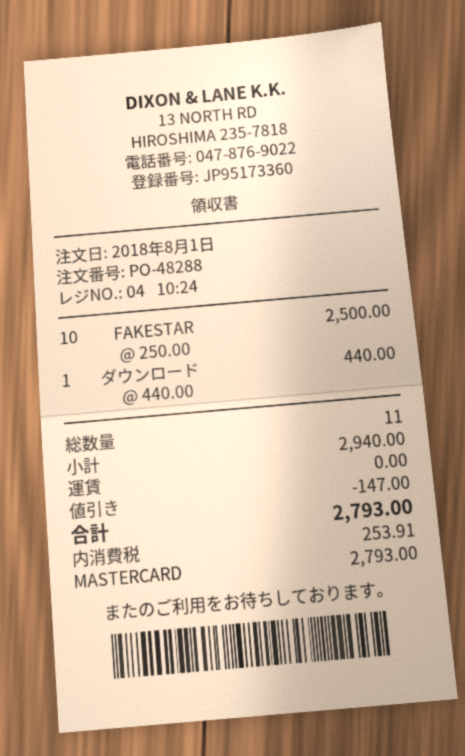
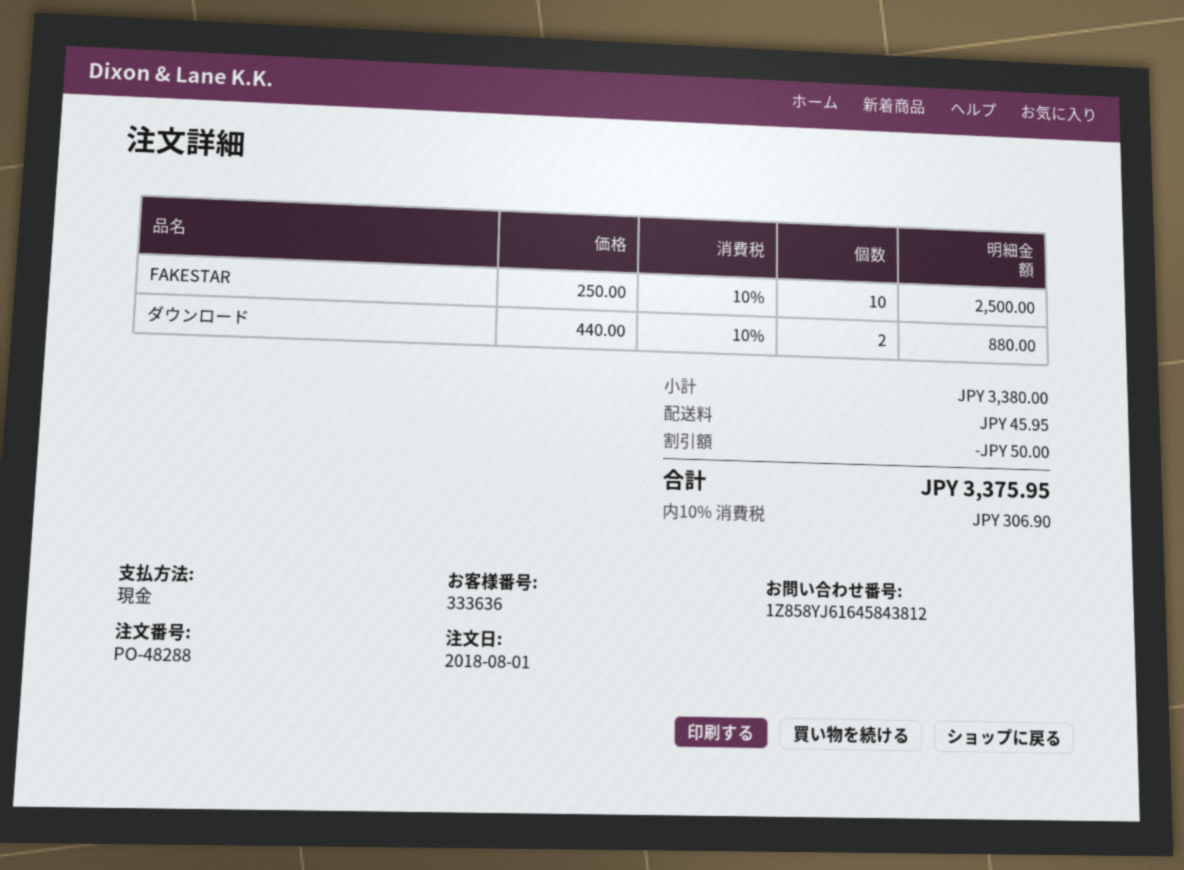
payment method: Mastercard -> cash
ダウンロード: 1 x 440.00 = 440.00 -> 2 x 440.00 = 880.00
subtotal: 2940.00 -> 3380.00
discount: 147.00 -> 50.00
shipping: 0.00 -> 45.95
tax: 253.91 -> 306.90
total: 2793.00 -> 3375.95

